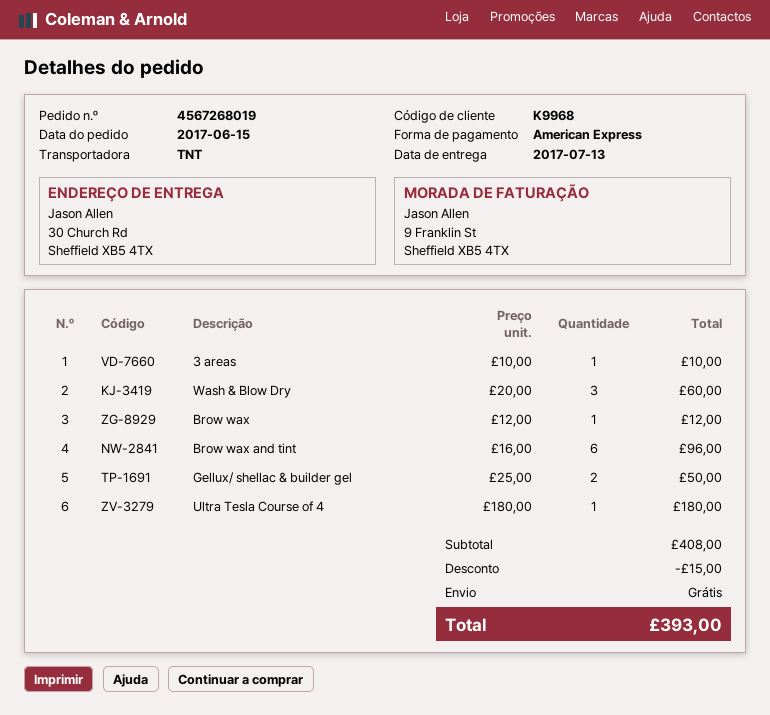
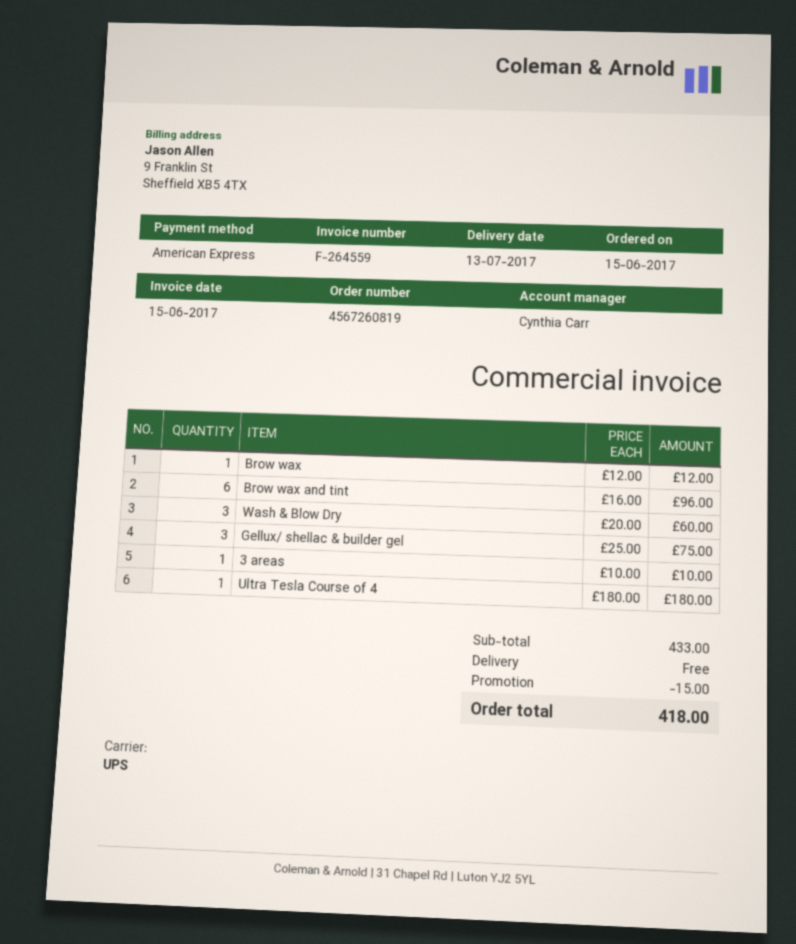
order number: 4567268019 -> 4567260819
shipping method: TNT -> UPS
Gellux/ shellac & builder gel: 2 x 25.00 = 50.00 -> 3 x 25.00 = 75.00
subtotal: 408.00 -> 433.00
total: 393.00 -> 418.00

